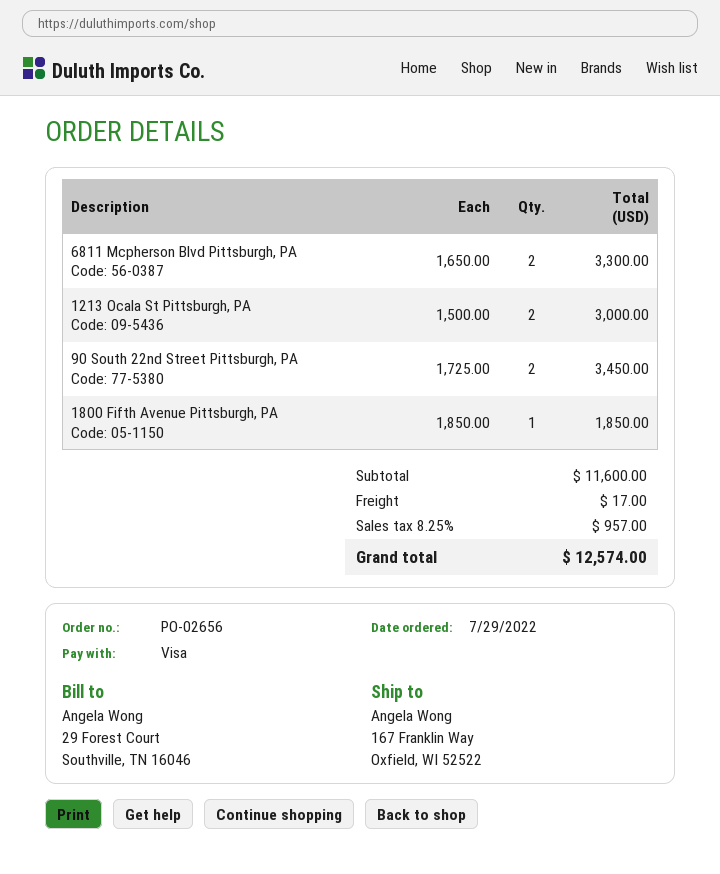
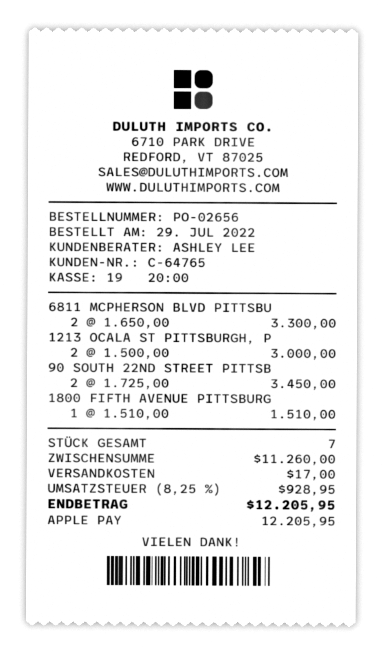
payment method: Visa -> Apple Pay
1800 Fifth Avenue Pittsburgh, PA: 1 x 1850.00 = 1850.00 -> 1 x 1510.00 = 1510.00
subtotal: 11600.00 -> 11260.00
tax: 8.25% = 957.00 -> 8.25% = 928.95
total: 12574.00 -> 12205.95

